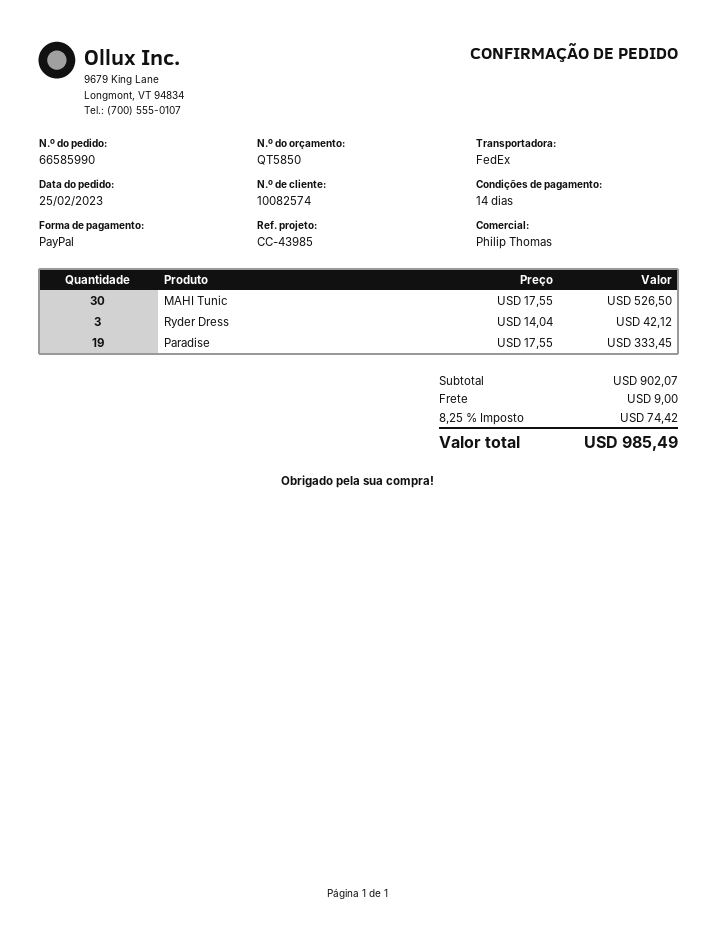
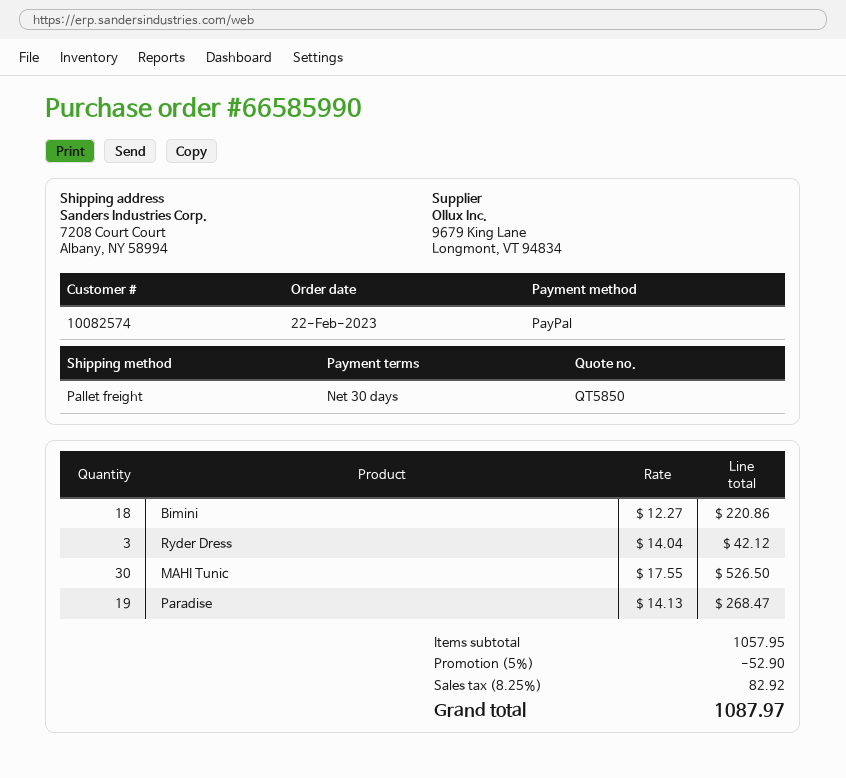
order date: 2023-02-25 -> 2023-02-22
payment terms: 14 days -> 30 days
shipping method: FedEx -> pallet freight
Paradise: 19 x 17.55 = 333.45 -> 19 x 14.13 = 268.47
Bimini: none -> 18 x 12.27 = 220.86
subtotal: 902.07 -> 1057.95
discount: none -> 5% = 52.90
shipping: 9.00 -> none
tax: 8.25% = 74.42 -> 8.25% = 82.92
total: 985.49 -> 1087.97

